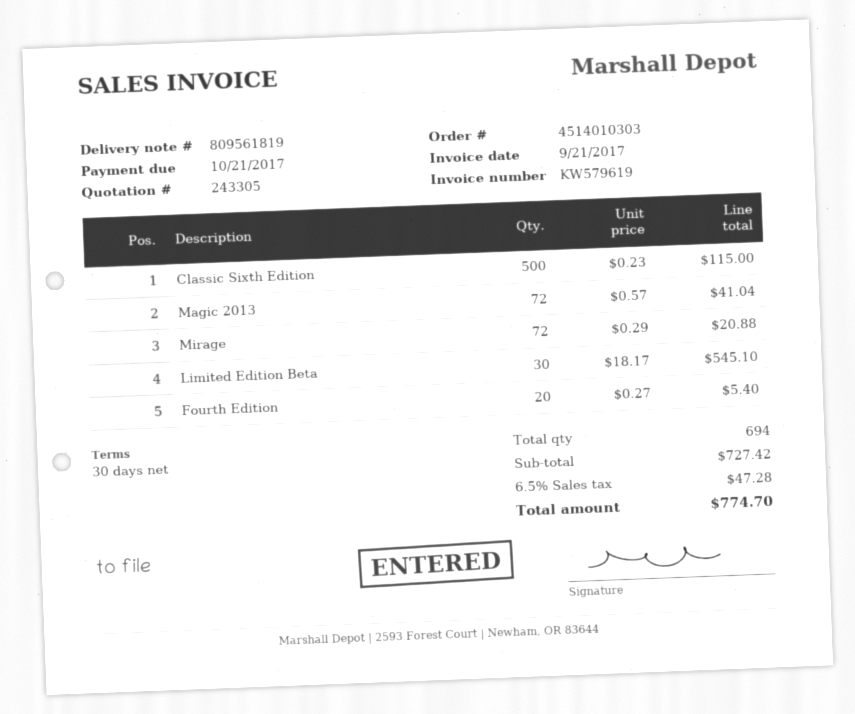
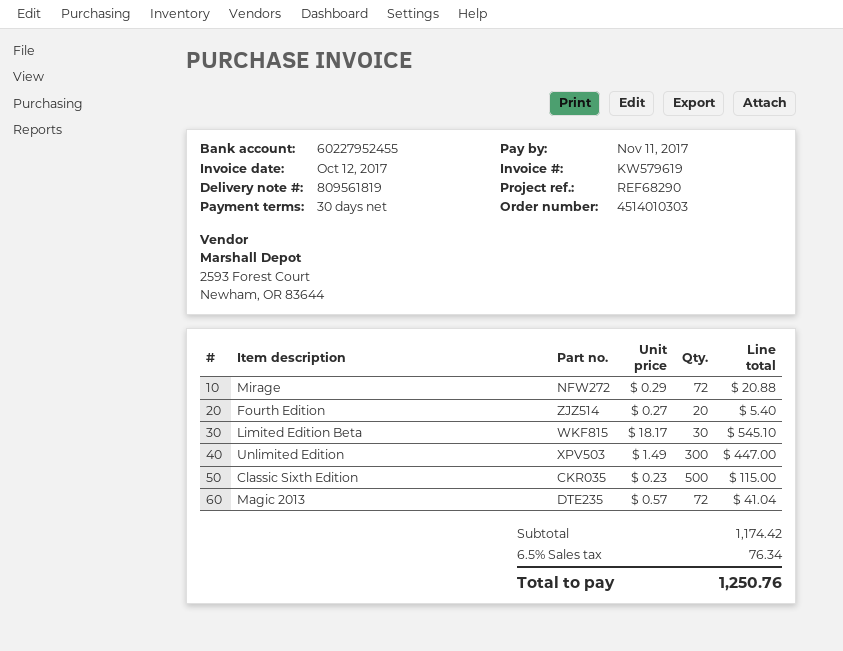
invoice date: 2017-09-21 -> 2017-10-12
due date: 2017-10-21 -> 2017-11-11
Unlimited Edition: none -> 300 x 1.49 = 447.00
subtotal: 727.42 -> 1174.42
tax: 6.5% = 47.28 -> 6.5% = 76.34
total: 774.70 -> 1250.76

